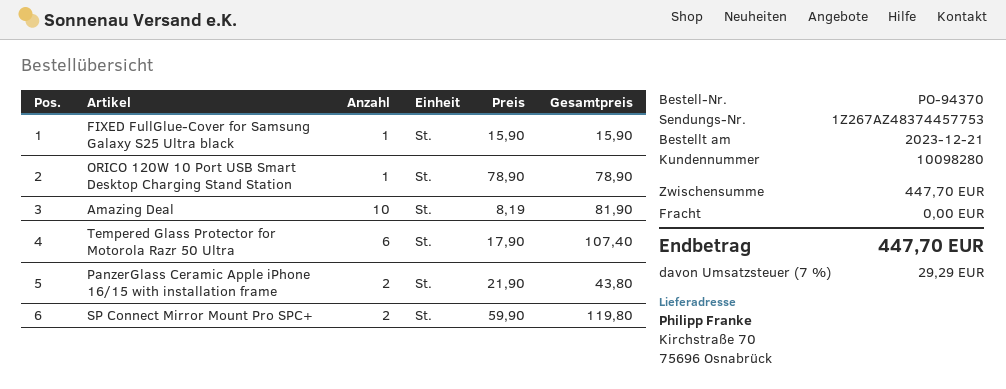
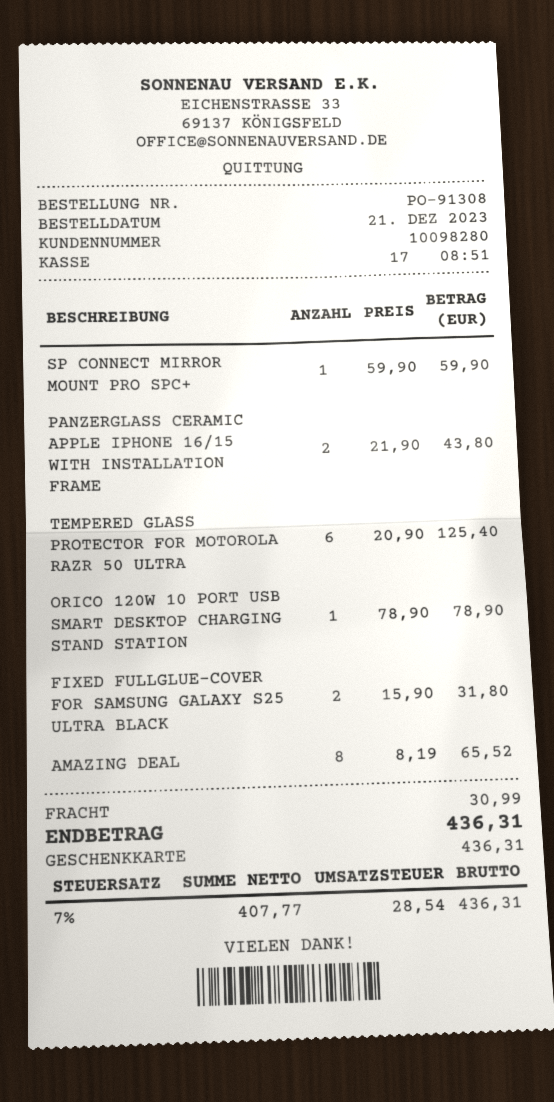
order number: PO-94370 -> PO-91308
FIXED FullGlue-Cover for Samsung Galaxy S25 Ultra black: 1 x 15.90 = 15.90 -> 2 x 15.90 = 31.80
Amazing Deal: 10 x 8.19 = 81.90 -> 8 x 8.19 = 65.52
Tempered Glass Protector for Motorola Razr 50 Ultra: 6 x 17.90 = 107.40 -> 6 x 20.90 = 125.40
SP Connect Mirror Mount Pro SPC+: 2 x 59.90 = 119.80 -> 1 x 59.90 = 59.90
shipping: 0.00 -> 30.99
tax: 7% = 29.29 -> 7% = 28.54
total: 447.70 -> 436.31

